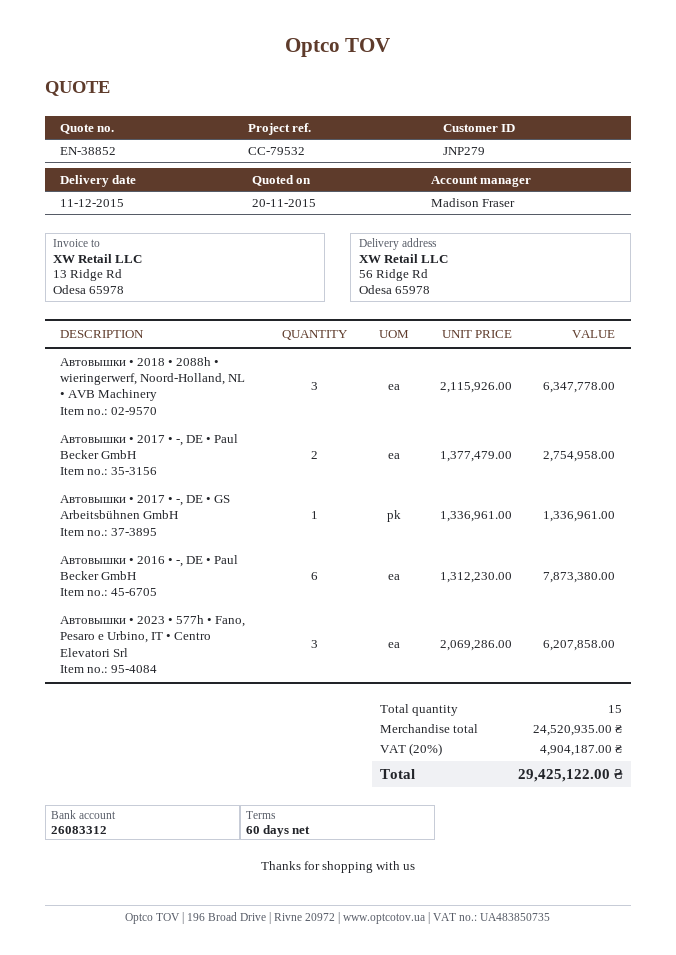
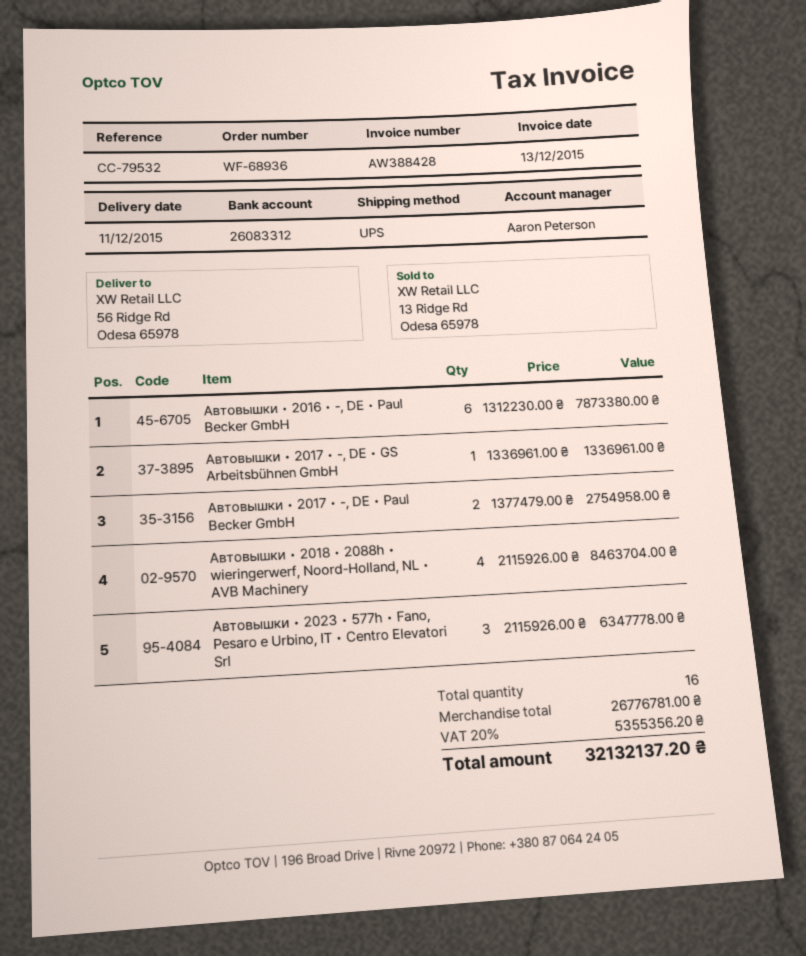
sales rep: Madison Fraser -> Aaron Peterson
Автовышки • 2018 • 2088h • wieringerwerf, Noord-Holland, NL • AVB Machinery: 3 x 2115926.00 = 6347778.00 -> 4 x 2115926.00 = 8463704.00
Автовышки • 2023 • 577h • Fano, Pesaro e Urbino, IT • Centro Elevatori Srl: 3 x 2069286.00 = 6207858.00 -> 3 x 2115926.00 = 6347778.00
total quantity: 15 -> 16
subtotal: 24520935.00 -> 26776781.00
tax: 20% = 4904187.00 -> 20% = 5355356.20
total: 29425122.00 -> 32132137.20

